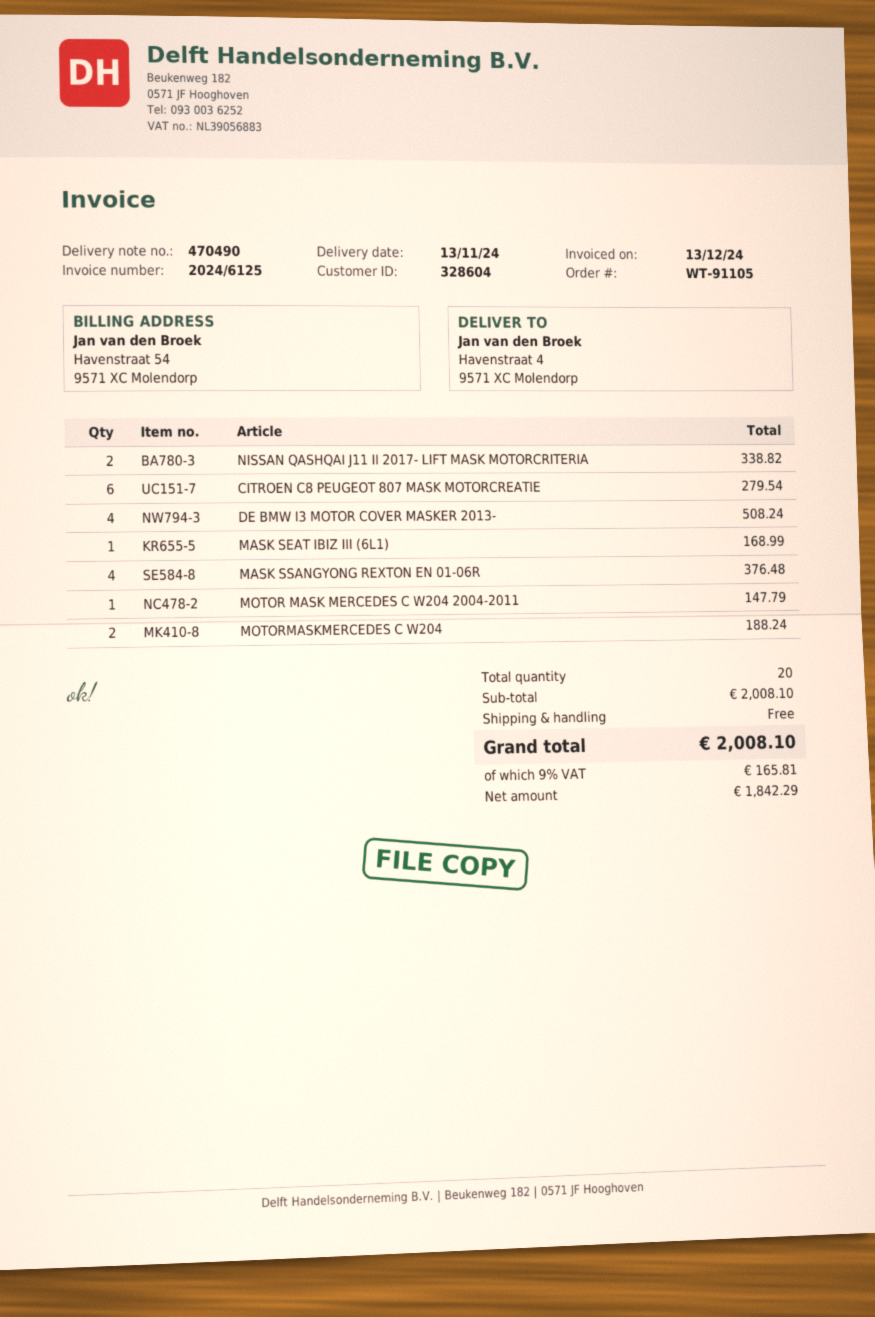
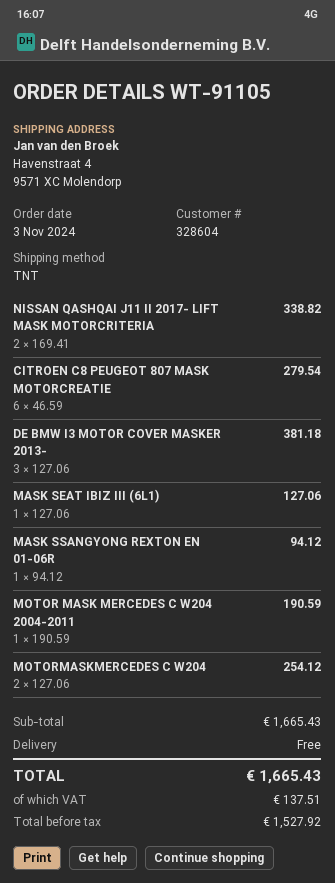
DE BMW I3 MOTOR COVER MASKER 2013-: 4 for 508.24 -> 3 for 381.18
MASK SEAT IBIZ III (6L1): 1 for 168.99 -> 1 for 127.06
MASK SSANGYONG REXTON EN 01-06R: 4 for 376.48 -> 1 for 94.12
MOTOR MASK MERCEDES C W204 2004-2011: 1 for 147.79 -> 1 for 190.59
MOTORMASKMERCEDES C W204: 2 for 188.24 -> 2 for 254.12
subtotal: 2008.10 -> 1665.43
net: 1842.29 -> 1527.92
tax: 165.81 -> 137.51
total: 2008.10 -> 1665.43

